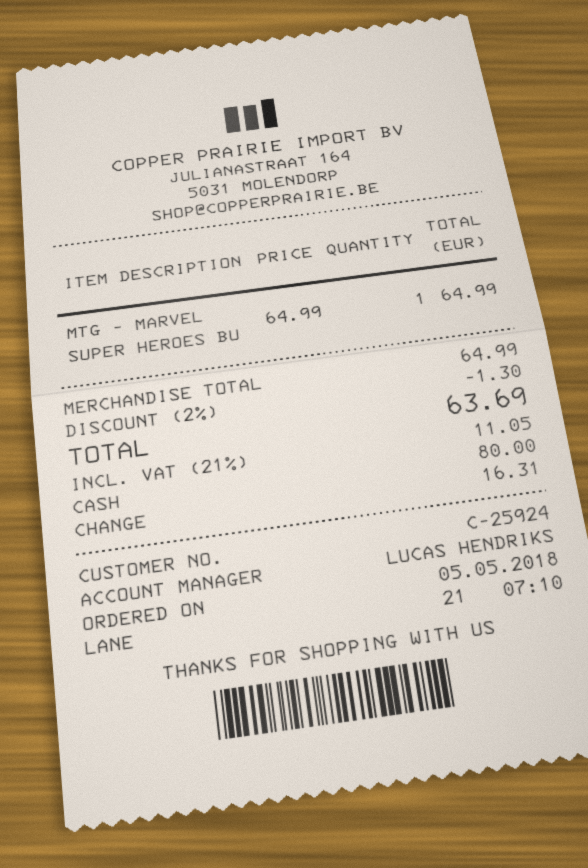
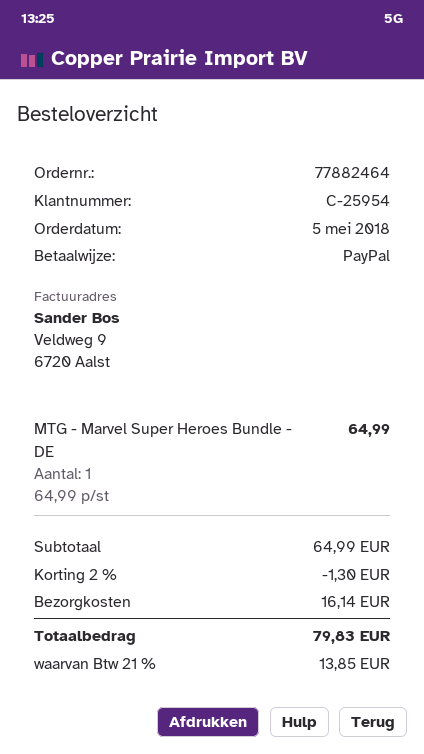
customer number: C-25924 -> C-25954
payment method: cash -> PayPal
shipping: none -> 16.14
tax: 21% = 11.05 -> 21% = 13.85
total: 63.69 -> 79.83

